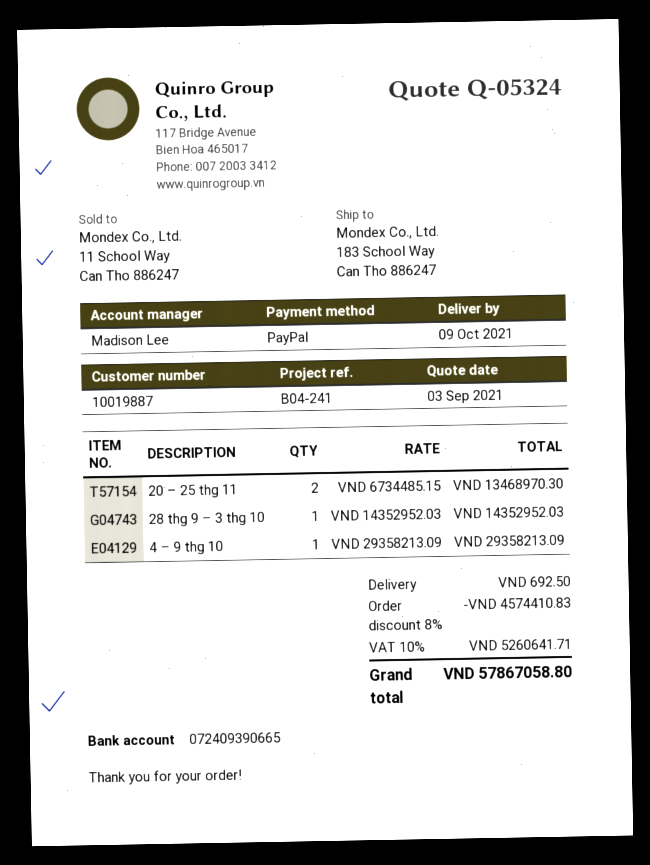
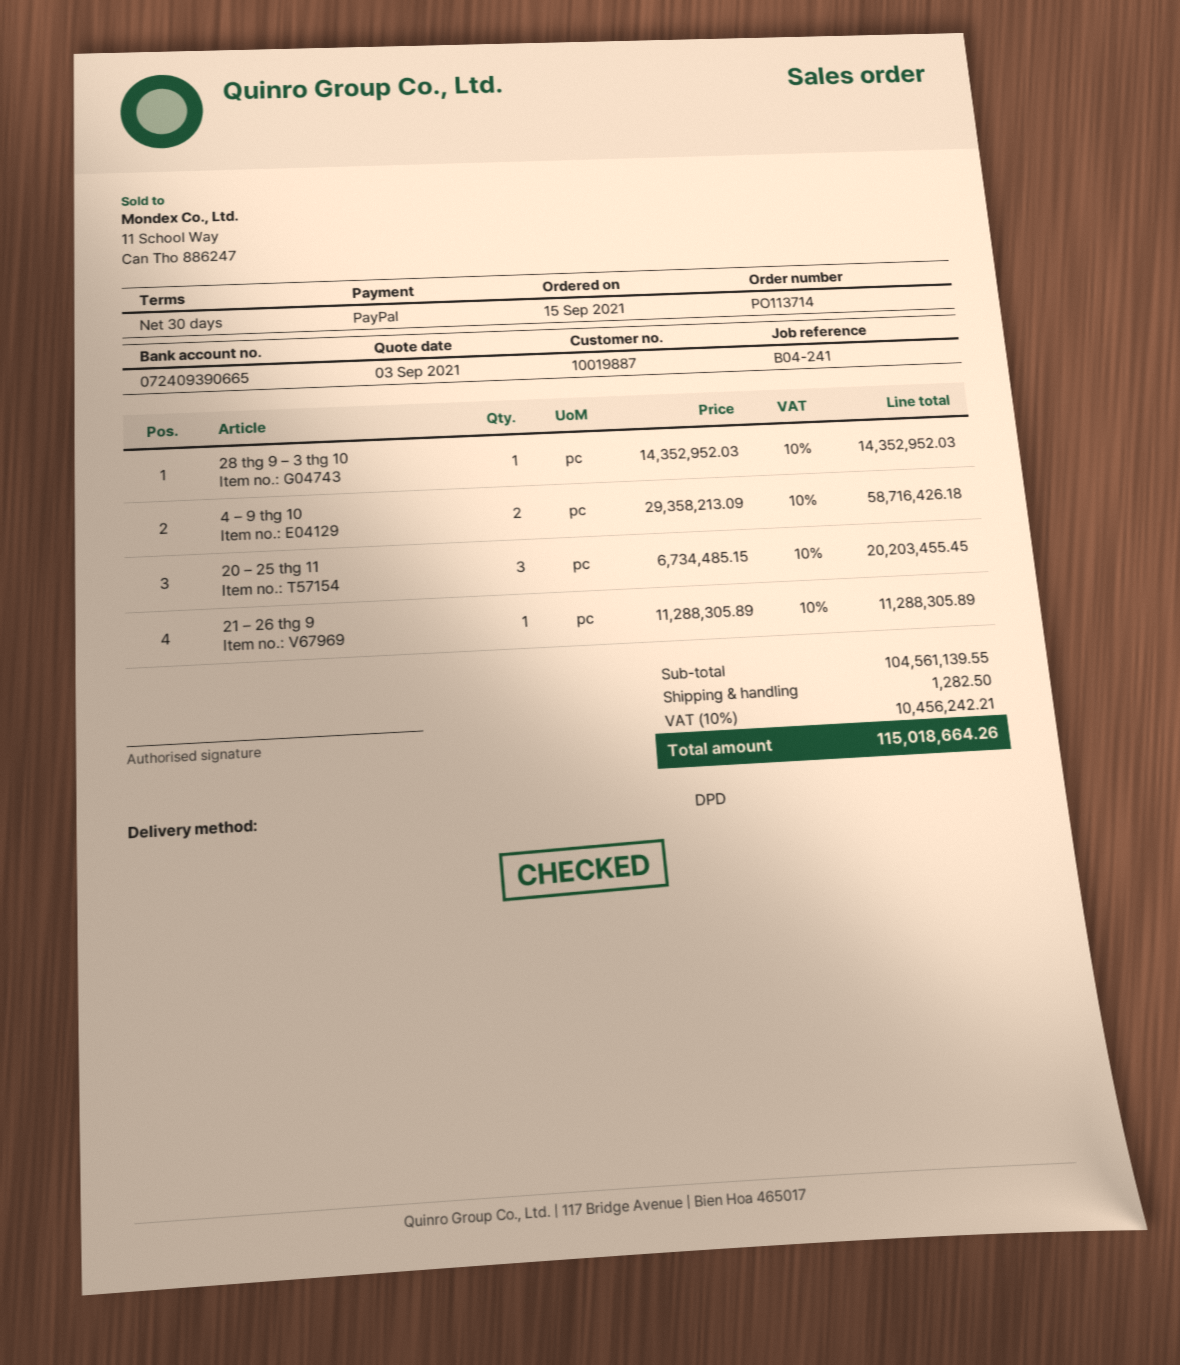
20 – 25 thg 11: 2 x 6734485.15 = 13468970.30 -> 3 x 6734485.15 = 20203455.45
4 – 9 thg 10: 1 x 29358213.09 = 29358213.09 -> 2 x 29358213.09 = 58716426.18
21 – 26 thg 9: none -> 1 x 11288305.89 = 11288305.89
discount: 8% = 4574410.83 -> none
shipping: 692.50 -> 1282.50
tax: 10% = 5260641.71 -> 10% = 10456242.21
total: 57867058.80 -> 115018664.26

